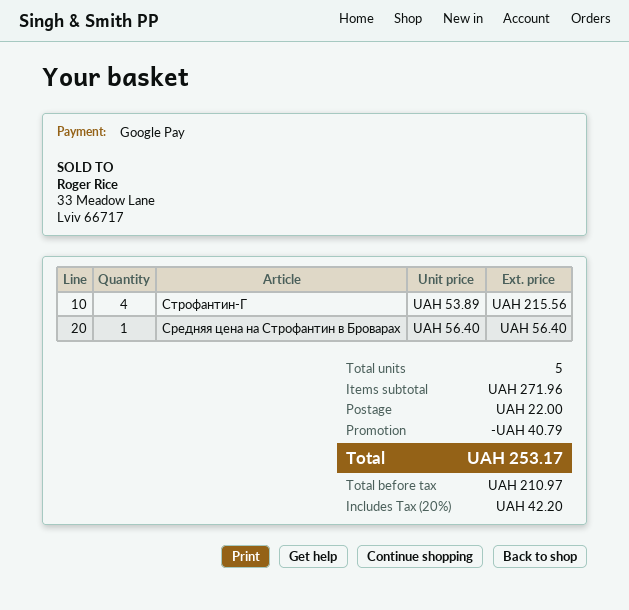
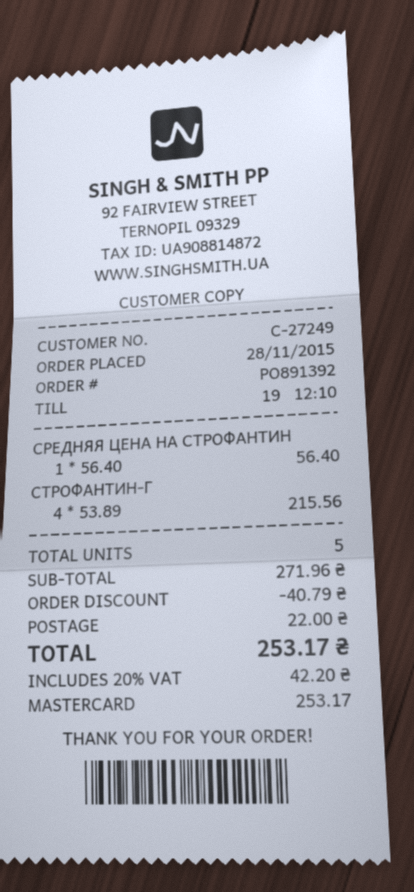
payment method: Google Pay -> Mastercard

